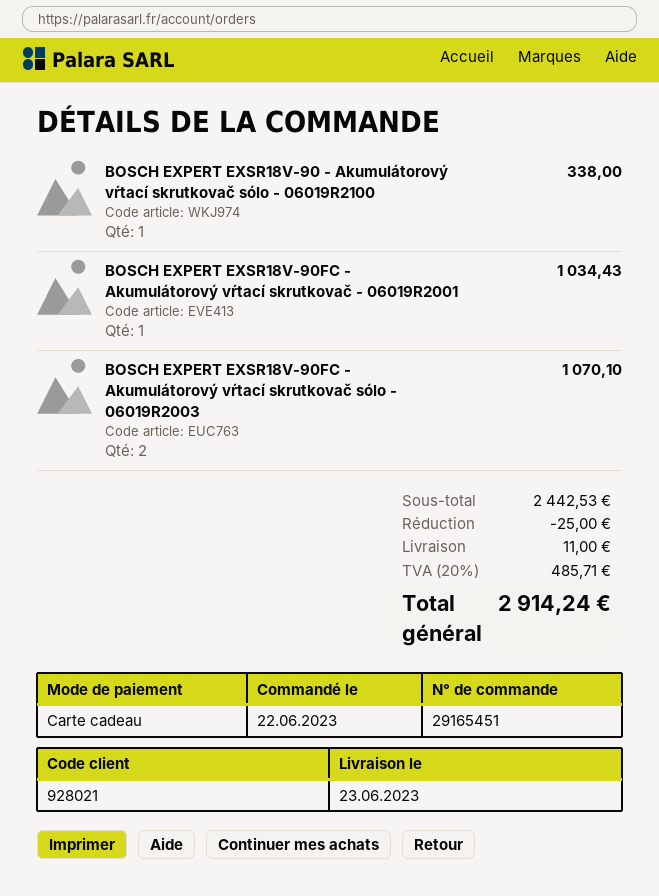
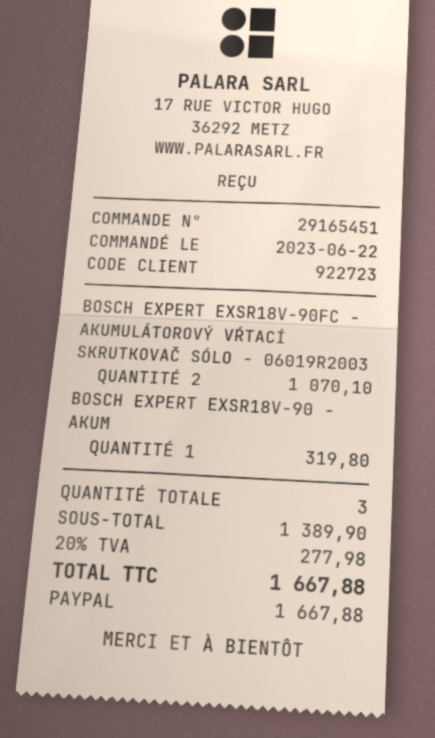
customer number: 928021 -> 922723
payment method: gift card -> PayPal
BOSCH EXPERT EXSR18V-90 - Akumulátorový vŕtací skrutkovač sólo - 06019R2100: 1 for 338.00 -> 1 for 319.80
BOSCH EXPERT EXSR18V-90FC - Akumulátorový vŕtací skrutkovač - 06019R2001: 1 for 1034.43 -> none
subtotal: 2442.53 -> 1389.90
discount: 25.00 -> none
shipping: 11.00 -> none
tax: 20% = 485.71 -> 20% = 277.98
total: 2914.24 -> 1667.88

